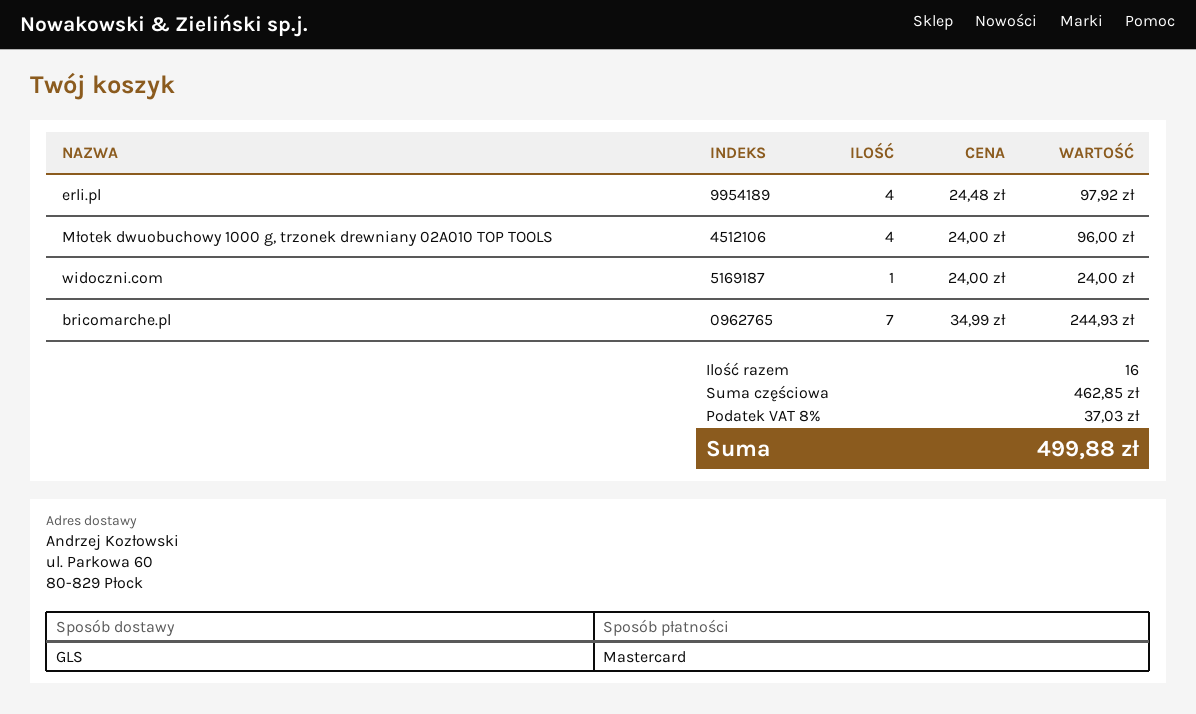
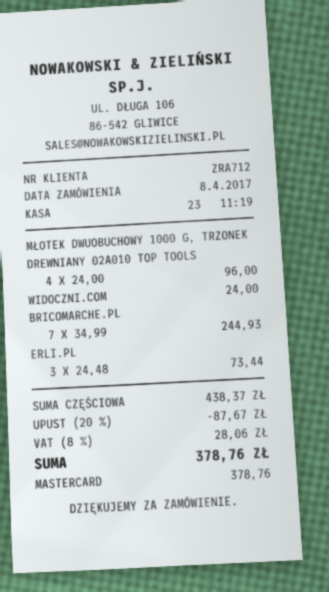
erli.pl: 4 x 24.48 = 97.92 -> 3 x 24.48 = 73.44
subtotal: 462.85 -> 438.37
discount: none -> 20% = 87.67
tax: 8% = 37.03 -> 8% = 28.06
total: 499.88 -> 378.76

